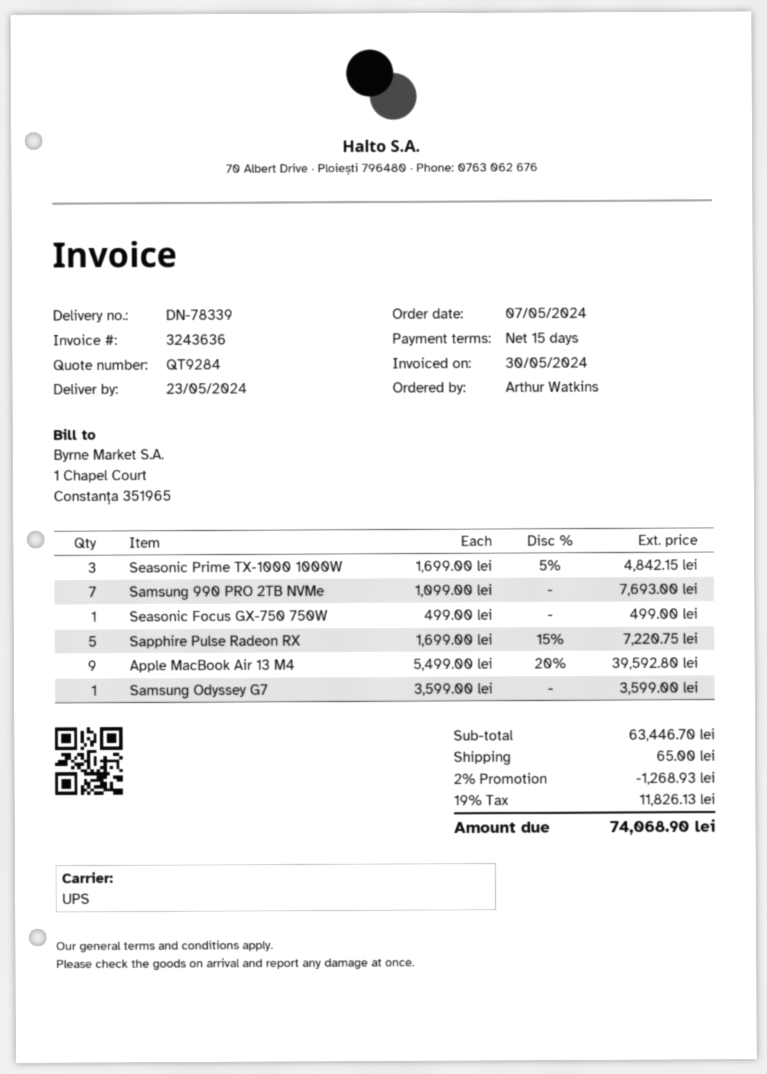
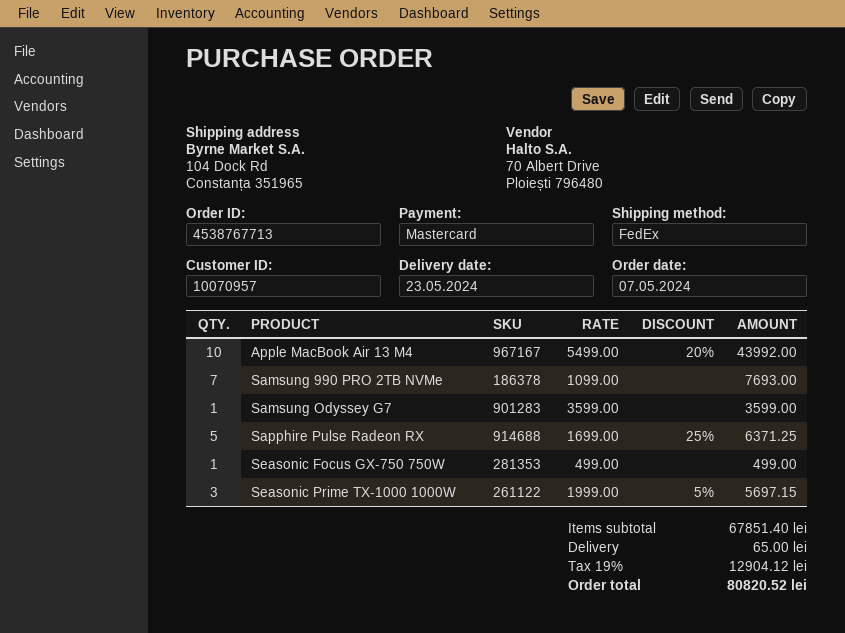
shipping method: UPS -> FedEx
Seasonic Prime TX-1000 1000W: 3 x 1699.00 - 5% = 4842.15 -> 3 x 1999.00 - 5% = 5697.15
Sapphire Pulse Radeon RX: 5 x 1699.00 - 15% = 7220.75 -> 5 x 1699.00 - 25% = 6371.25
Apple MacBook Air 13 M4: 9 x 5499.00 - 20% = 39592.80 -> 10 x 5499.00 - 20% = 43992.00
subtotal: 63446.70 -> 67851.40
discount: 2% = 1268.93 -> none
tax: 19% = 11826.13 -> 19% = 12904.12
total: 74068.90 -> 80820.52

